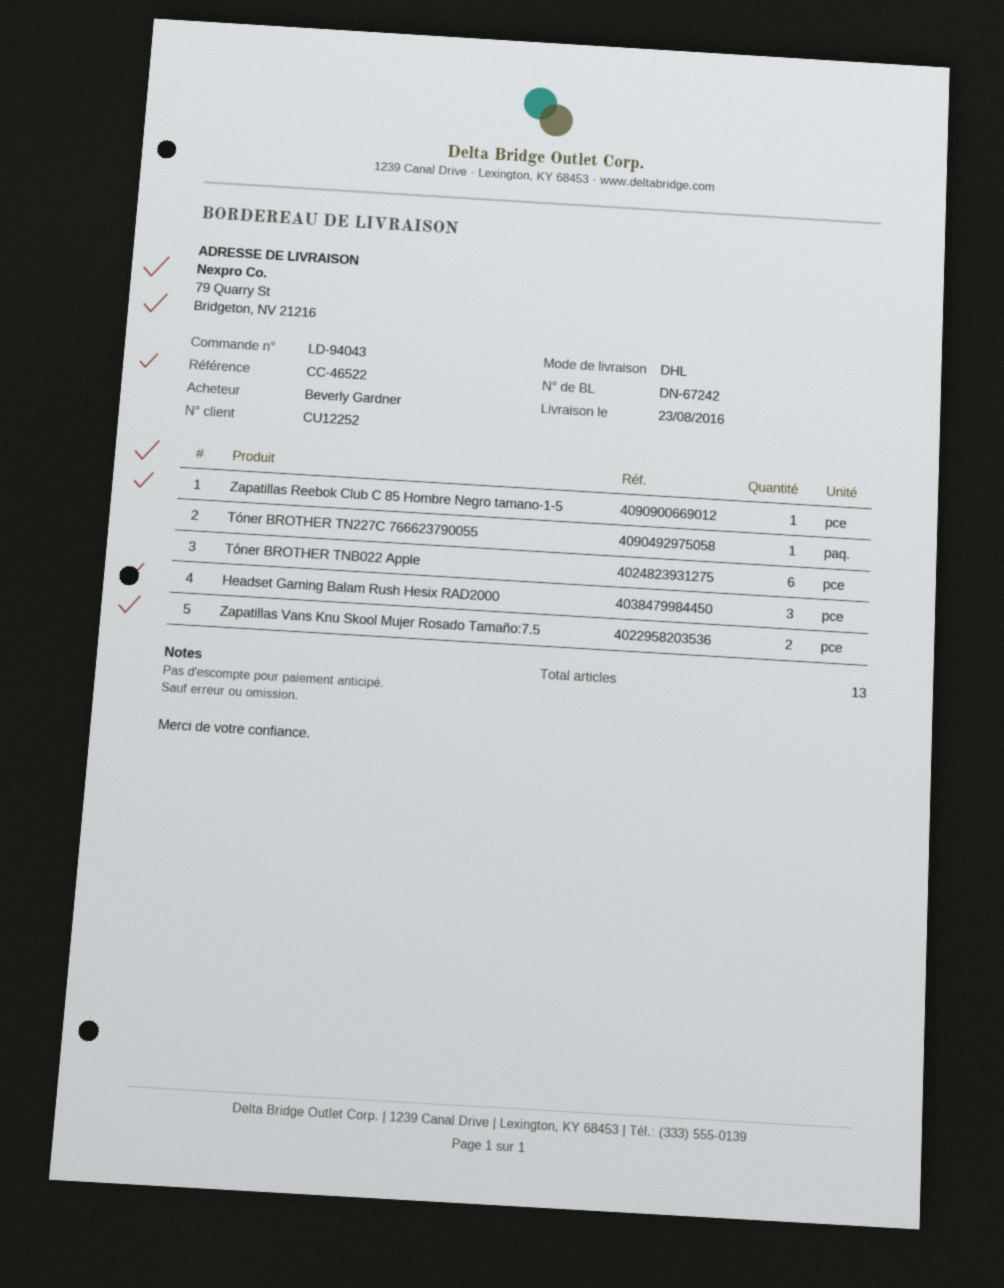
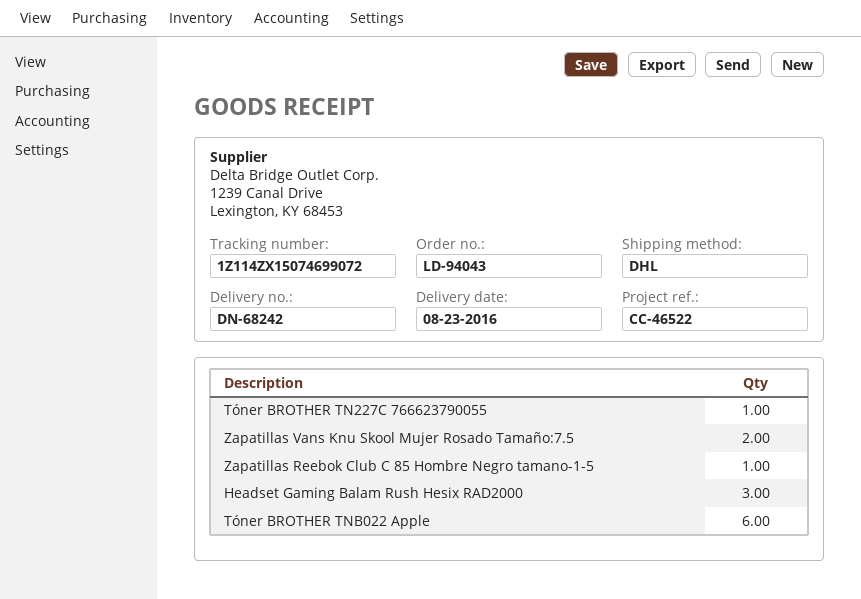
delivery note number: DN-67242 -> DN-68242

